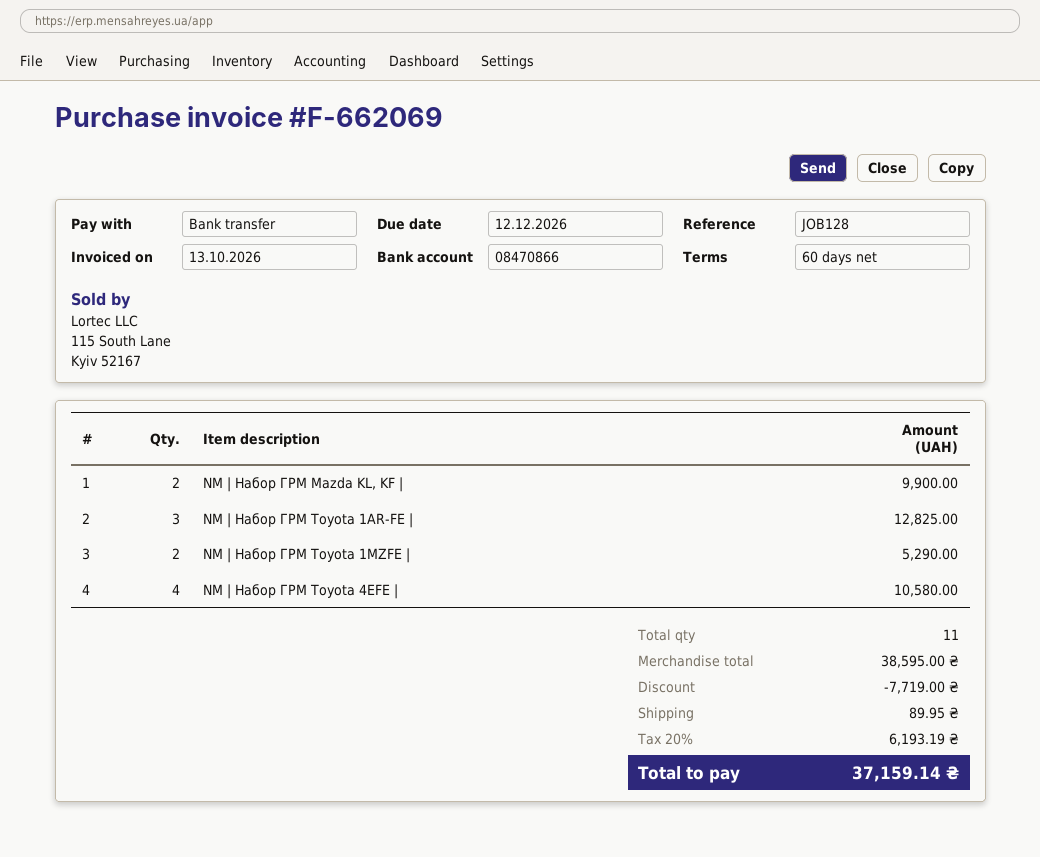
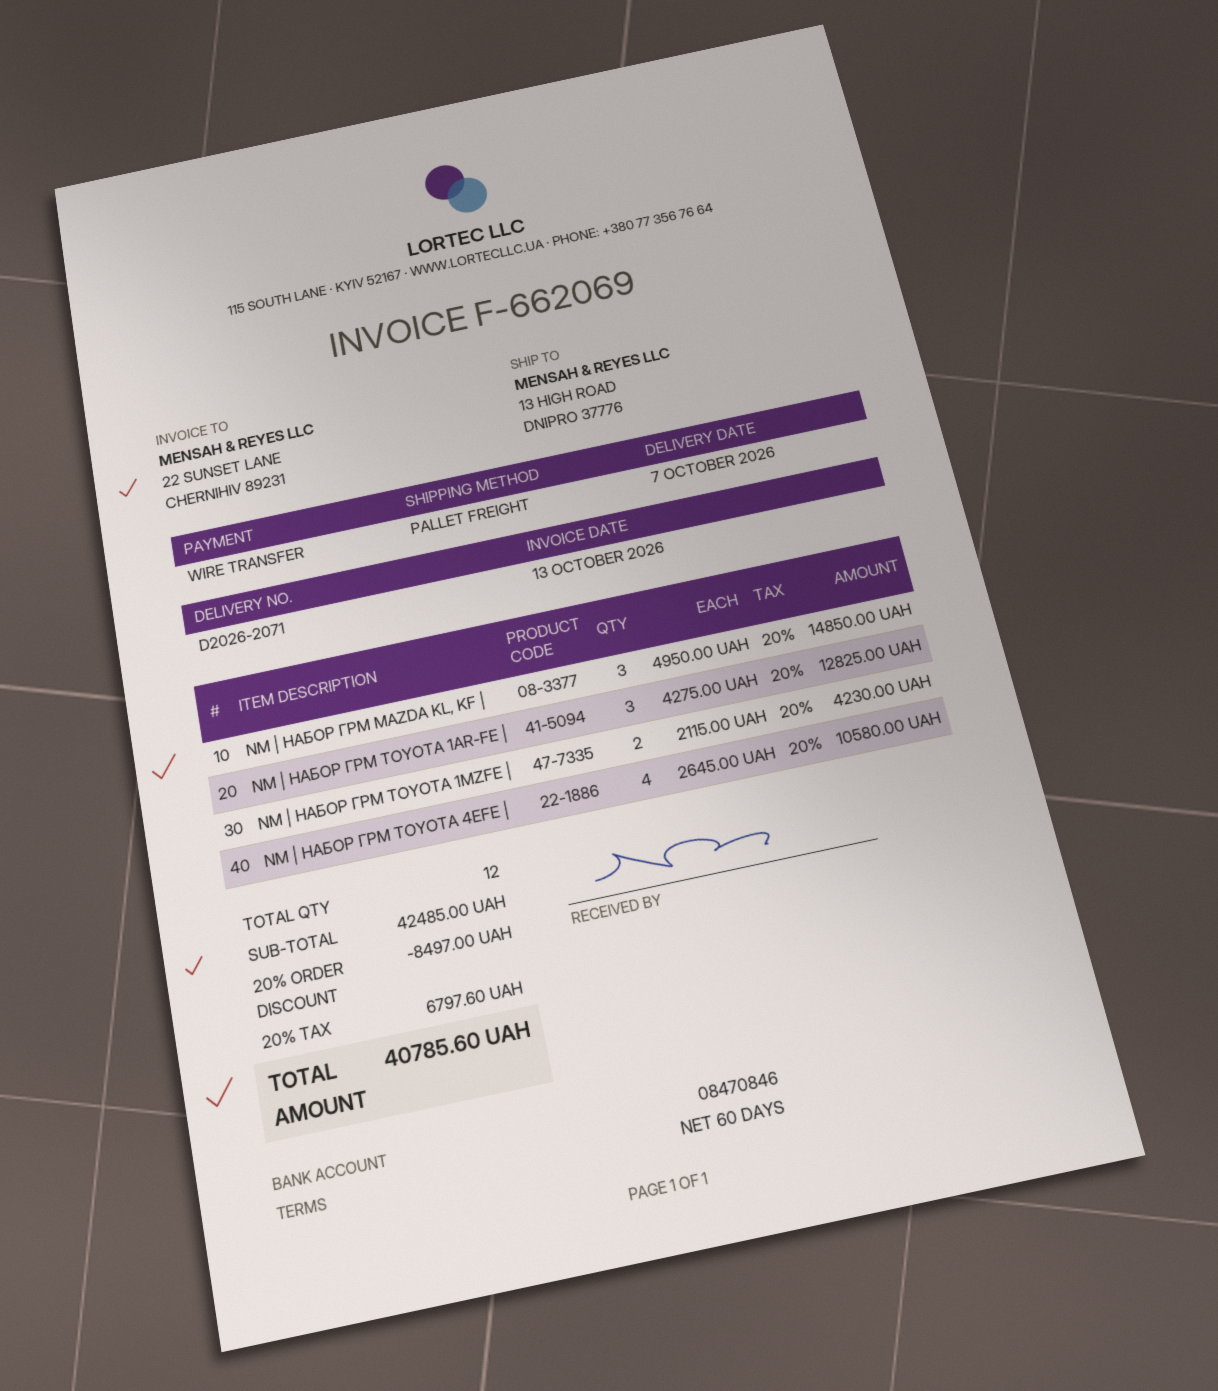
bank account: 08470866 -> 08470846
NM | Набор ГРМ Mazda KL, KF |: 2 for 9900.00 -> 3 for 14850.00
NM | Набор ГРМ Toyota 1MZFE |: 2 for 5290.00 -> 2 for 4230.00
total quantity: 11 -> 12
subtotal: 38595.00 -> 42485.00
discount: 7719.00 -> 8497.00
shipping: 89.95 -> none
tax: 20% = 6193.19 -> 20% = 6797.60
total: 37159.14 -> 40785.60

